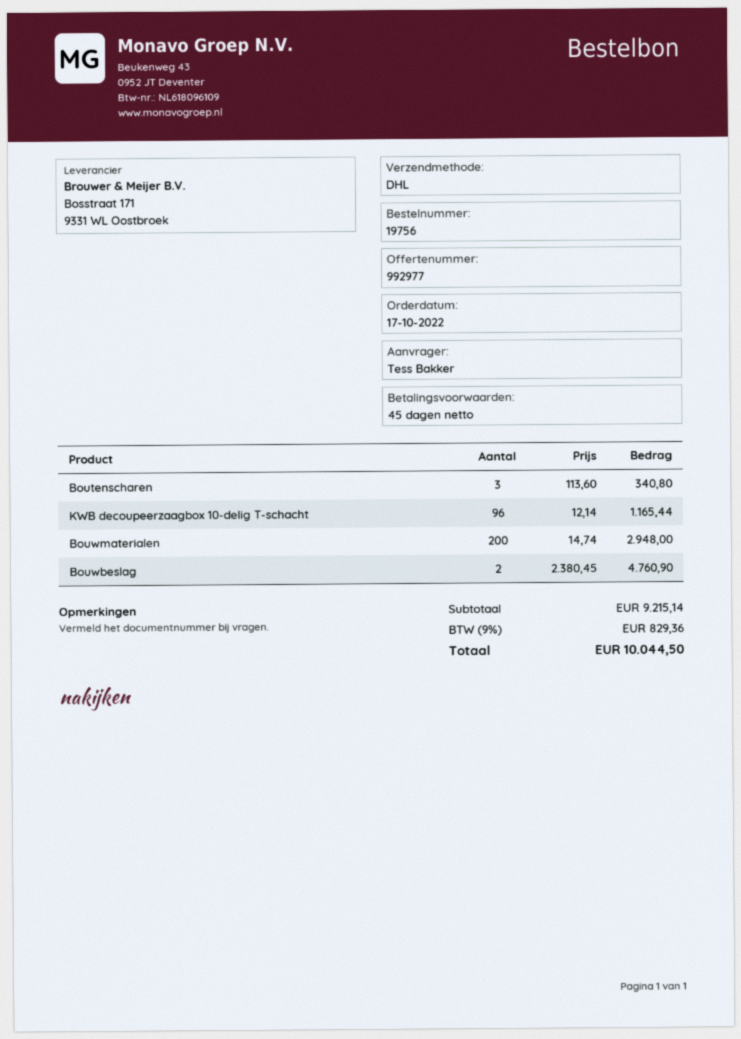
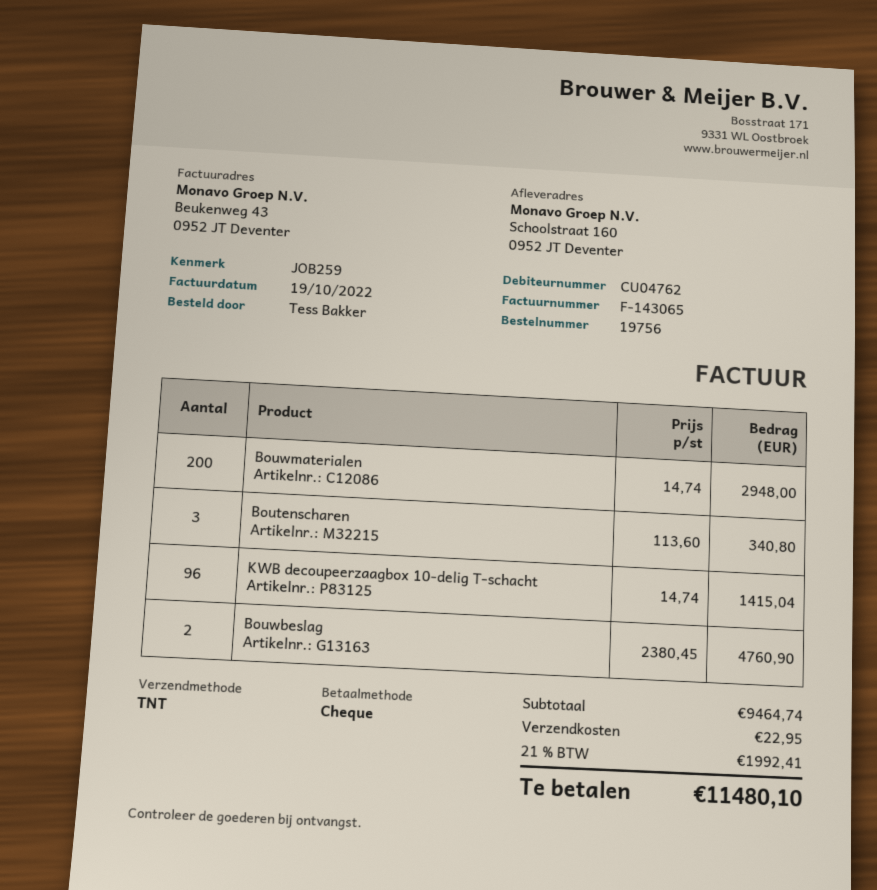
shipping method: DHL -> TNT
KWB decoupeerzaagbox 10-delig T-schacht: 96 x 12.14 = 1165.44 -> 96 x 14.74 = 1415.04
subtotal: 9215.14 -> 9464.74
shipping: none -> 22.95
tax: 9% = 829.36 -> 21% = 1992.41
total: 10044.50 -> 11480.10

